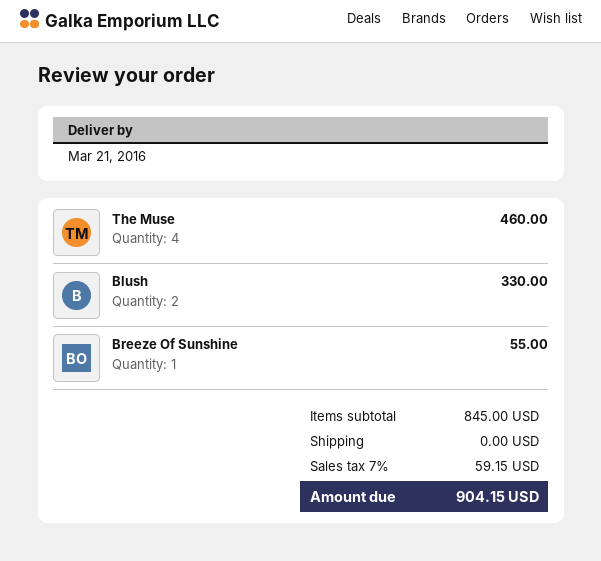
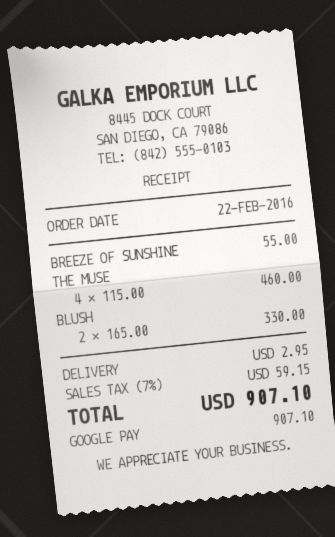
shipping: 0.00 -> 2.95
total: 904.15 -> 907.10

